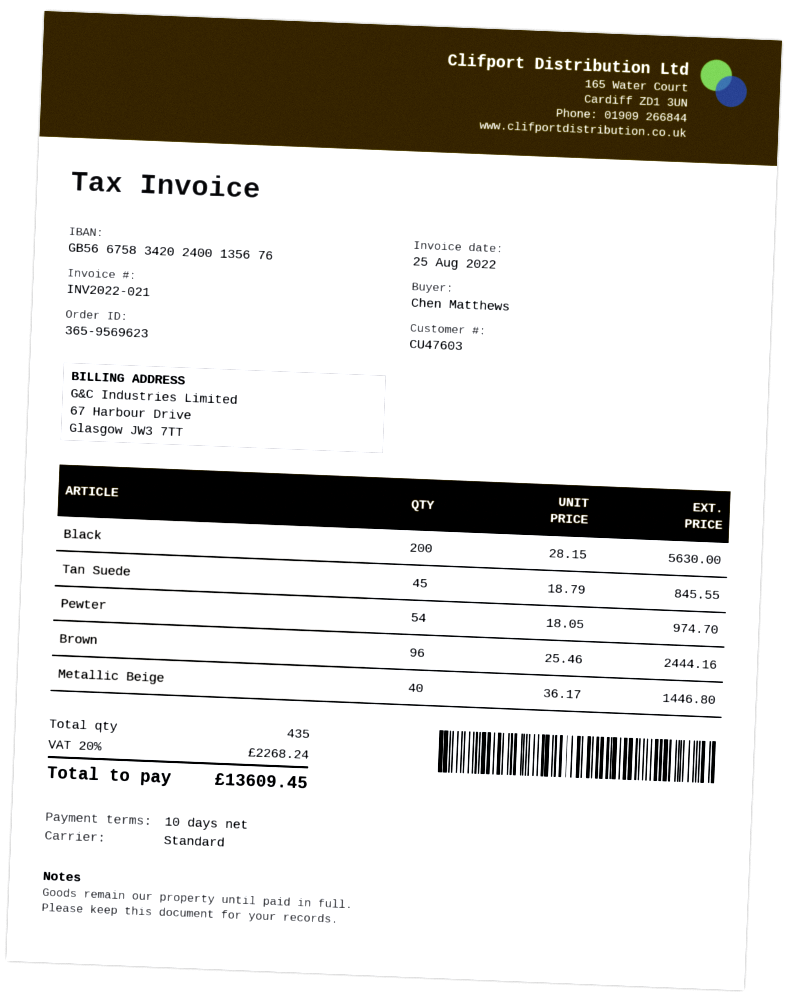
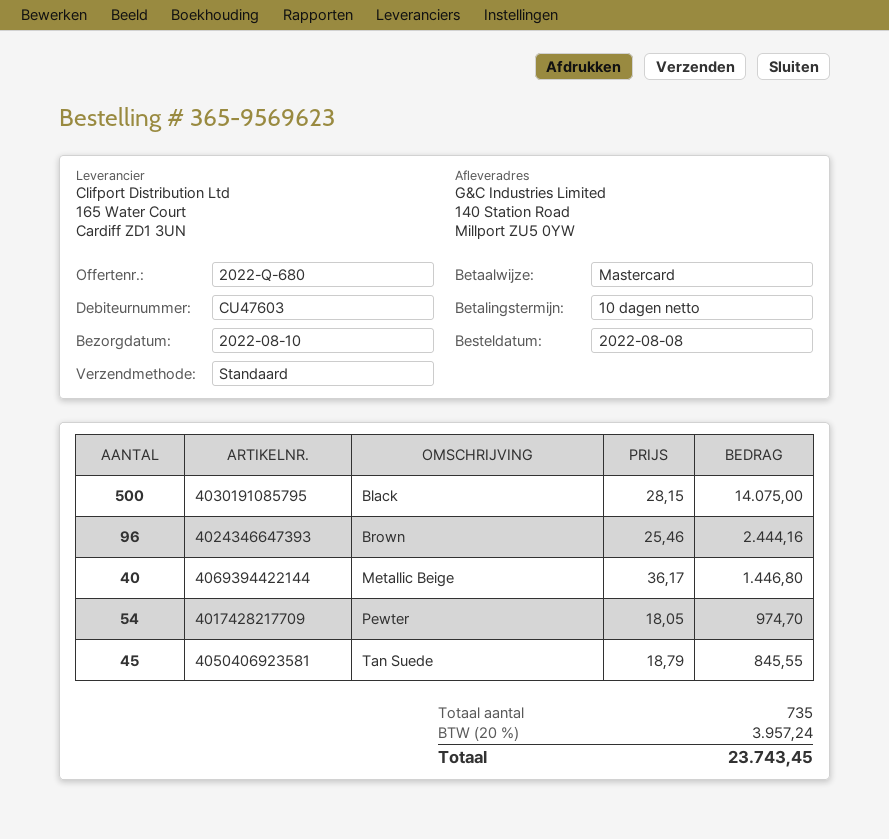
Black: 200 x 28.15 = 5630.00 -> 500 x 28.15 = 14075.00
total quantity: 435 -> 735
tax: 20% = 2268.24 -> 20% = 3957.24
total: 13609.45 -> 23743.45

